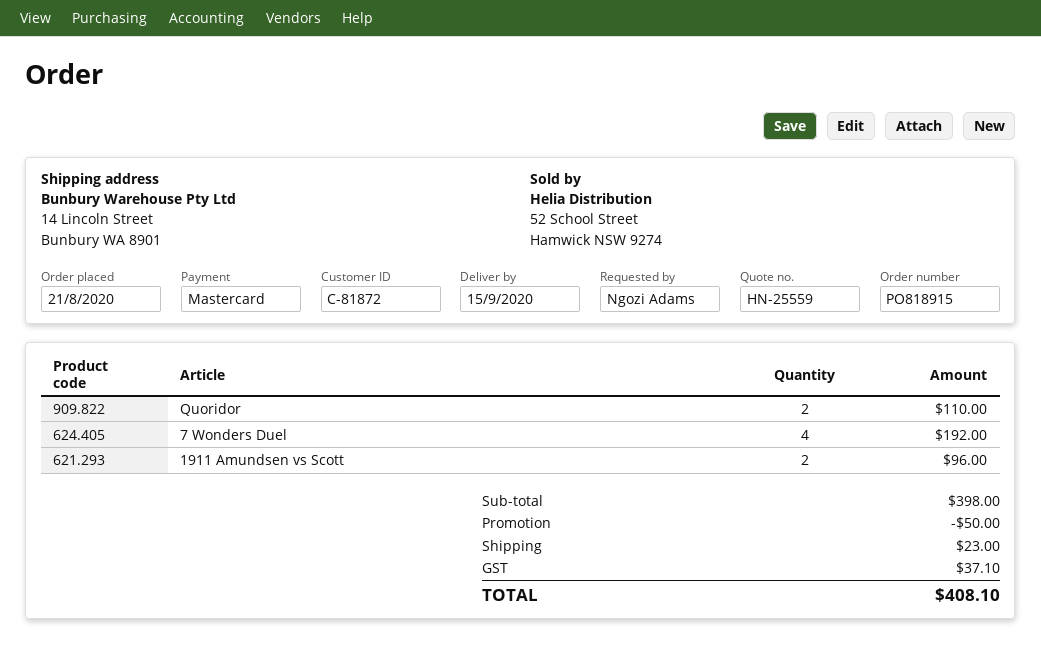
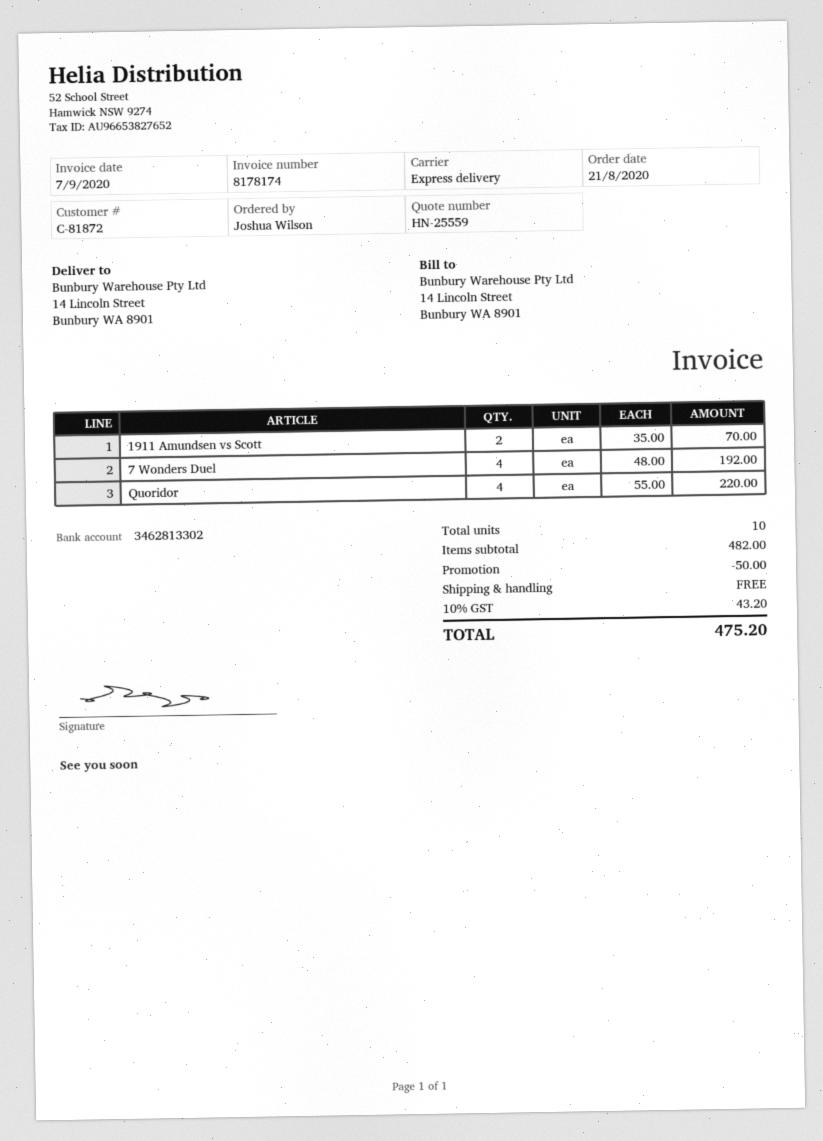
ordered by: Ngozi Adams -> Joshua Wilson
Quoridor: 2 for 110.00 -> 4 for 220.00
1911 Amundsen vs Scott: 2 for 96.00 -> 2 for 70.00
subtotal: 398.00 -> 482.00
shipping: 23.00 -> 0.00
tax: 37.10 -> 43.20
total: 408.10 -> 475.20

